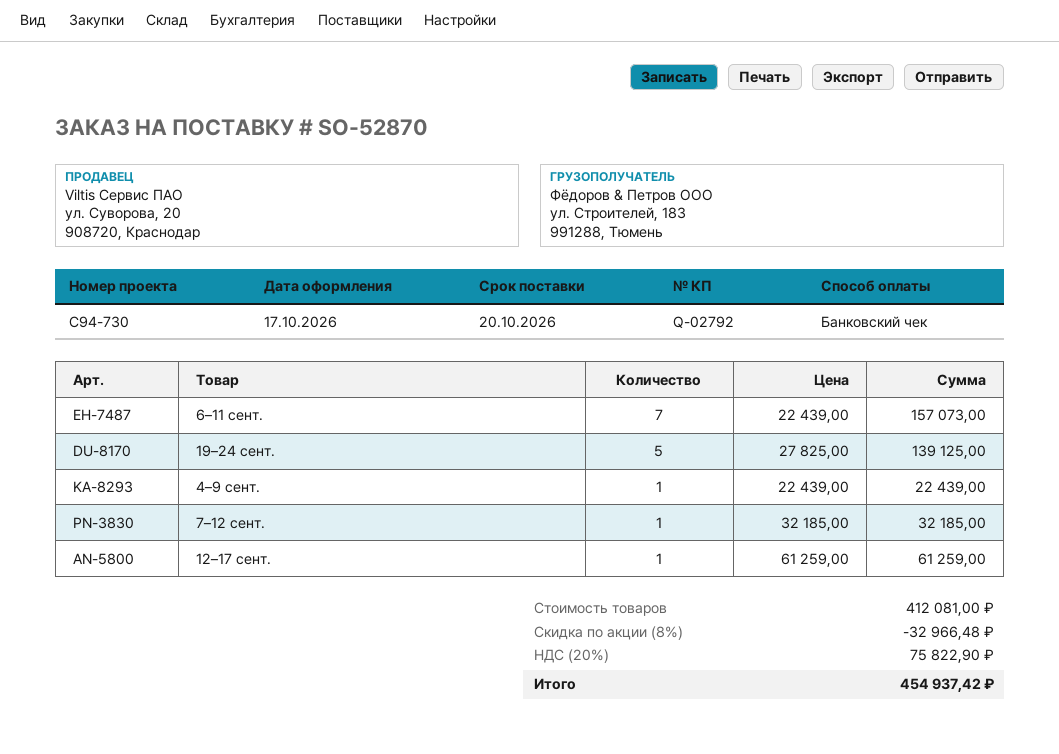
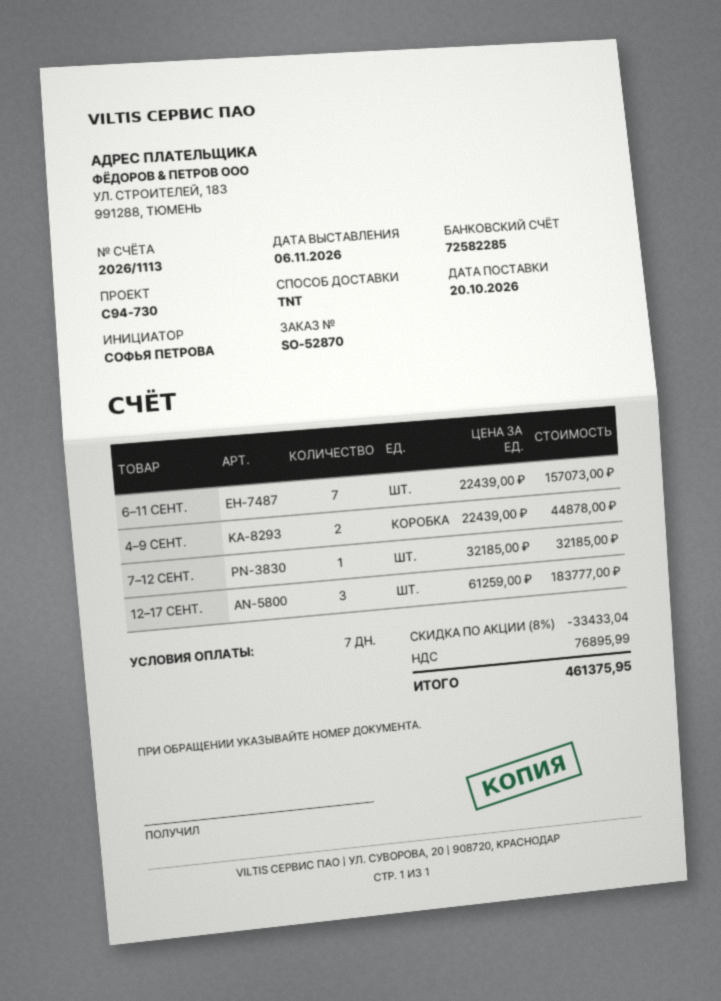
19–24 сент.: 5 x 27825.00 = 139125.00 -> none
4–9 сент.: 1 x 22439.00 = 22439.00 -> 2 x 22439.00 = 44878.00
12–17 сент.: 1 x 61259.00 = 61259.00 -> 3 x 61259.00 = 183777.00
discount: 8% = 32966.48 -> 8% = 33433.04
tax: 75822.90 -> 76895.99
total: 454937.42 -> 461375.95

